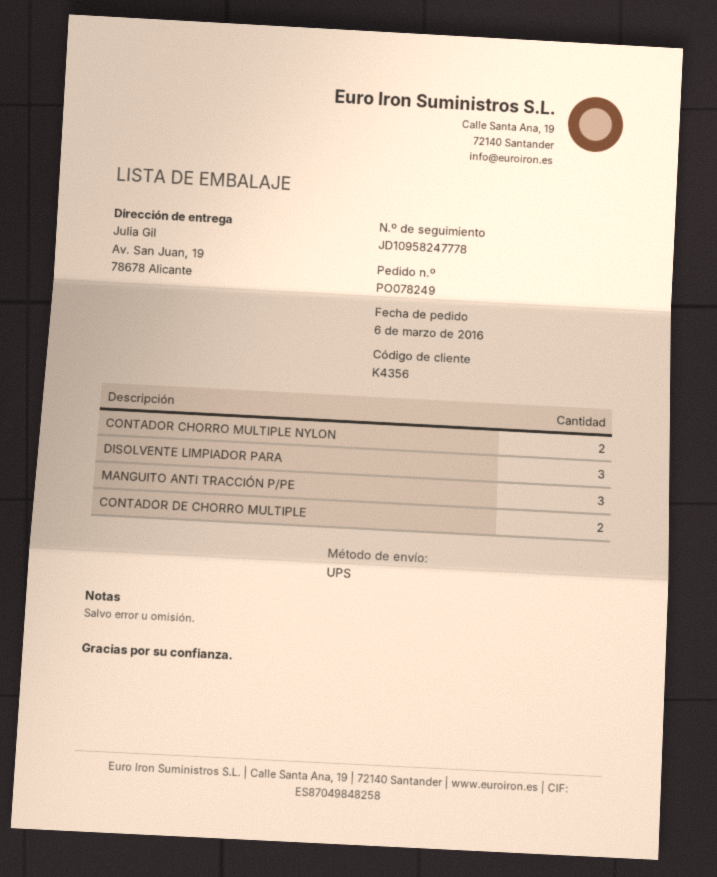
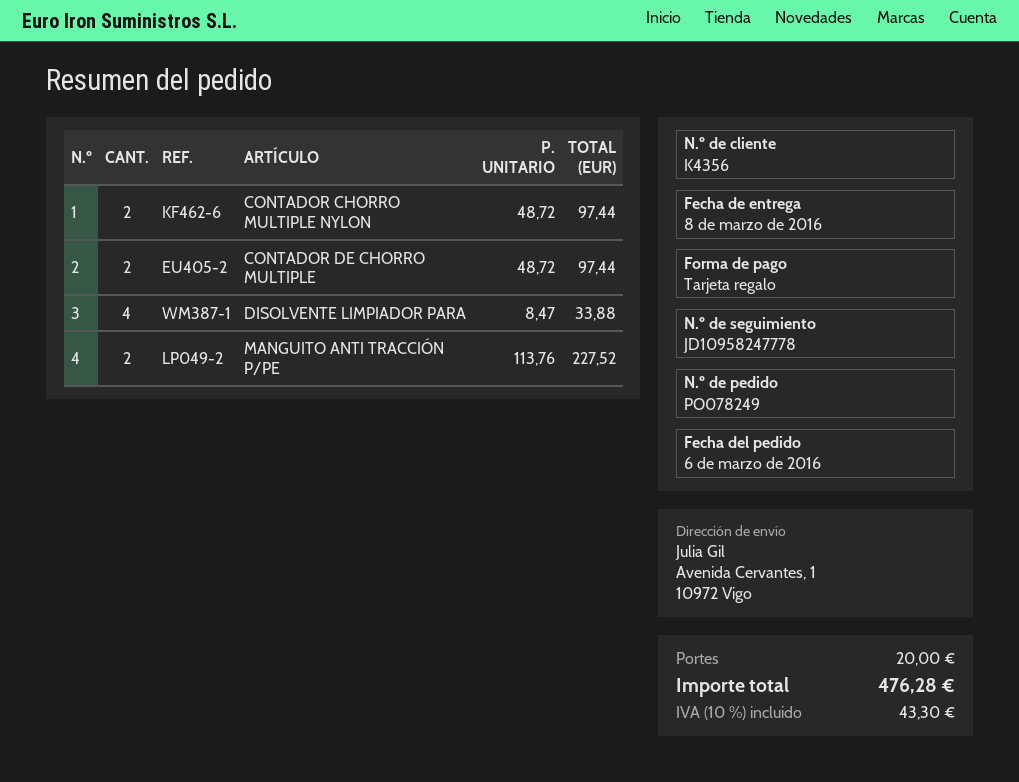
ship to: Av. San Juan, 19, 78678 Alicante -> Avenida Cervantes, 1, 10972 Vigo
DISOLVENTE LIMPIADOR PARA: 3 -> 4
MANGUITO ANTI TRACCIÓN P/PE: 3 -> 2

